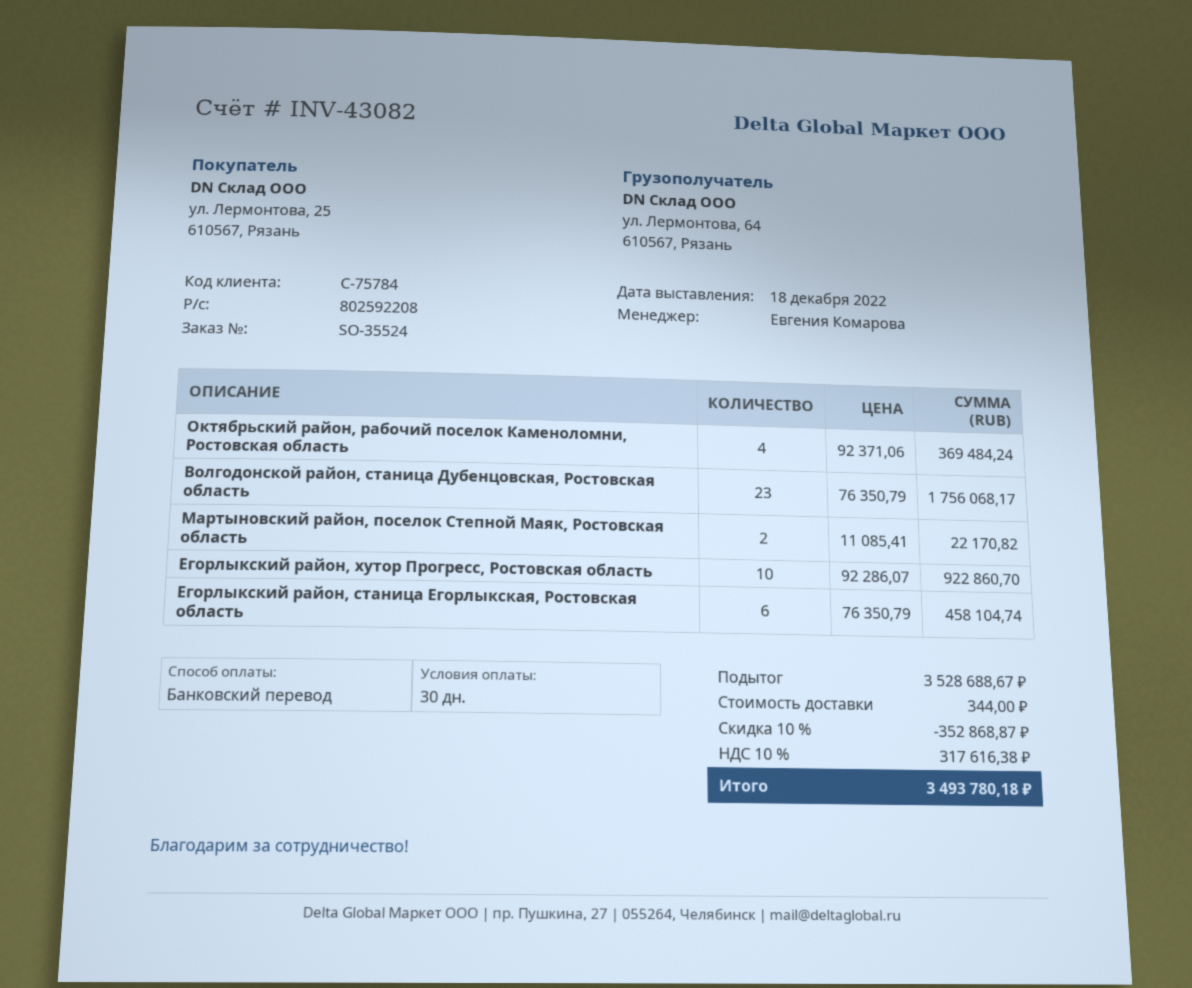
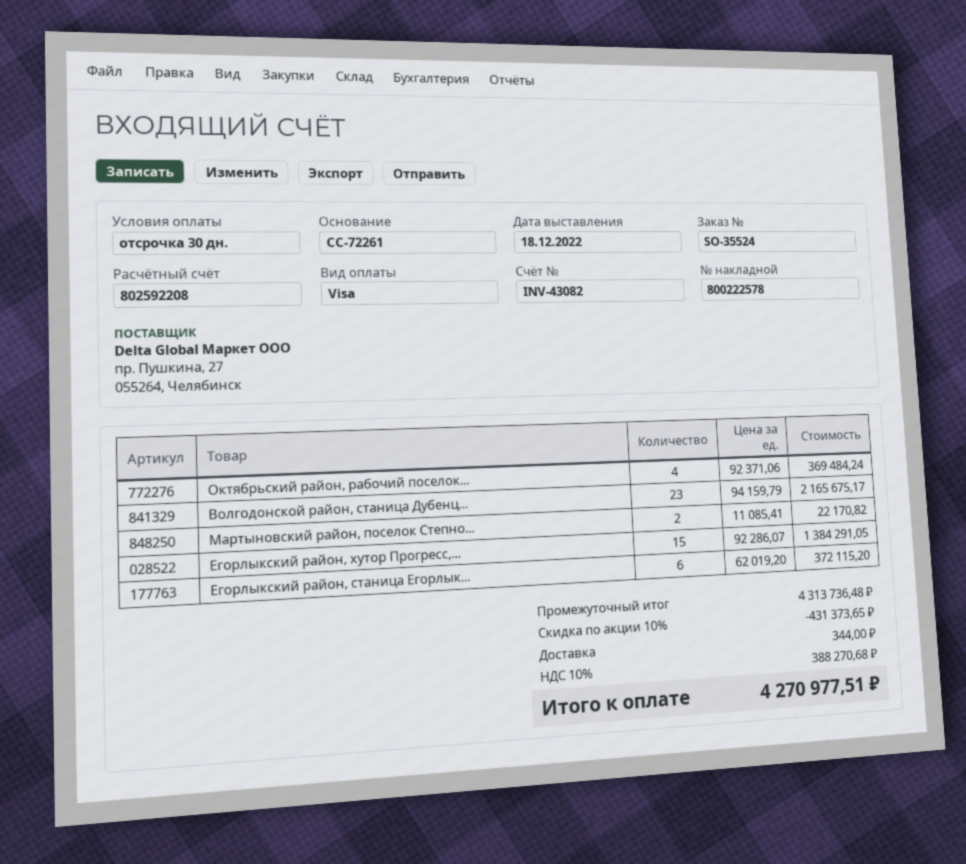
payment method: bank transfer -> Visa
Волгодонской район, станица Дубенцовская, Ростовская область: 23 x 76350.79 = 1756068.17 -> 23 x 94159.79 = 2165675.17
Егорлыкский район, хутор Прогресс, Ростовская область: 10 x 92286.07 = 922860.70 -> 15 x 92286.07 = 1384291.05
Егорлыкский район, станица Егорлыкская, Ростовская область: 6 x 76350.79 = 458104.74 -> 6 x 62019.20 = 372115.20
subtotal: 3528688.67 -> 4313736.48
discount: 10% = 352868.87 -> 10% = 431373.65
tax: 10% = 317616.38 -> 10% = 388270.68
total: 3493780.18 -> 4270977.51

